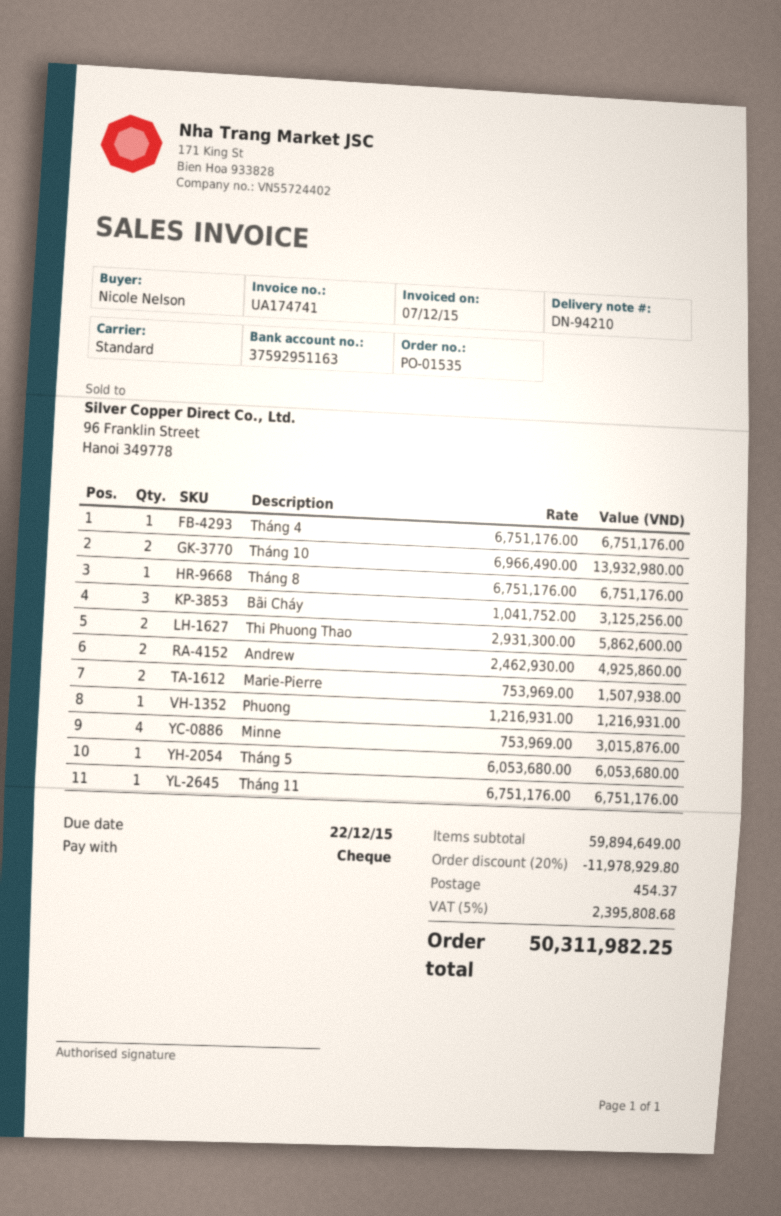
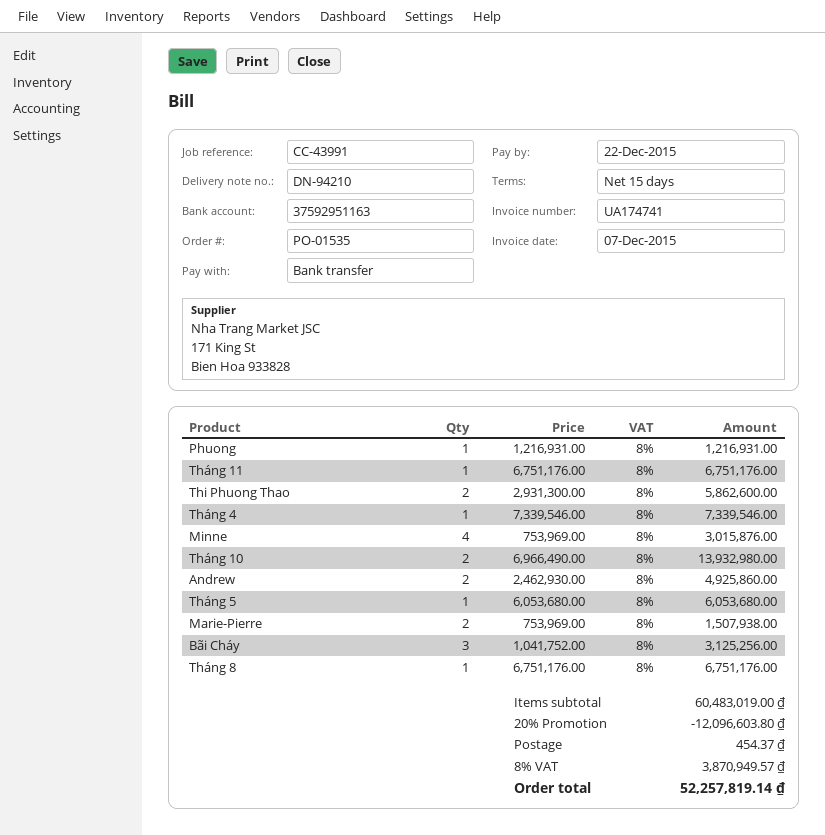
payment method: cheque -> bank transfer
Tháng 4: 1 x 6751176.00 = 6751176.00 -> 1 x 7339546.00 = 7339546.00
subtotal: 59894649.00 -> 60483019.00
discount: 20% = 11978929.80 -> 20% = 12096603.80
tax: 5% = 2395808.68 -> 8% = 3870949.57
total: 50311982.25 -> 52257819.14

